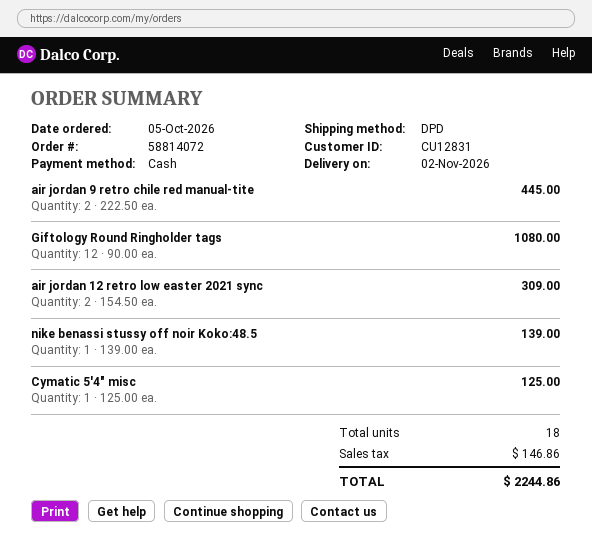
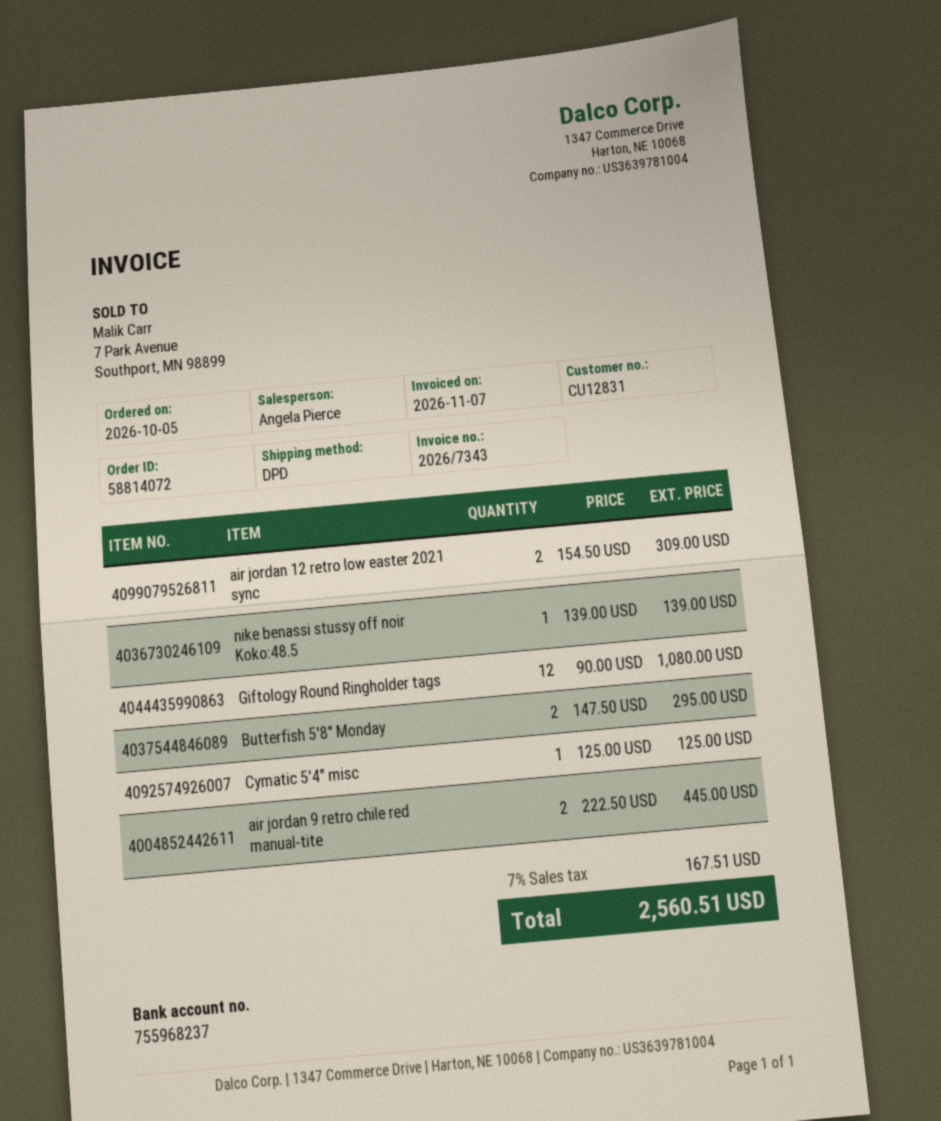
Butterfish 5'8" Monday: none -> 2 x 147.50 = 295.00
tax: 146.86 -> 167.51
total: 2244.86 -> 2560.51

